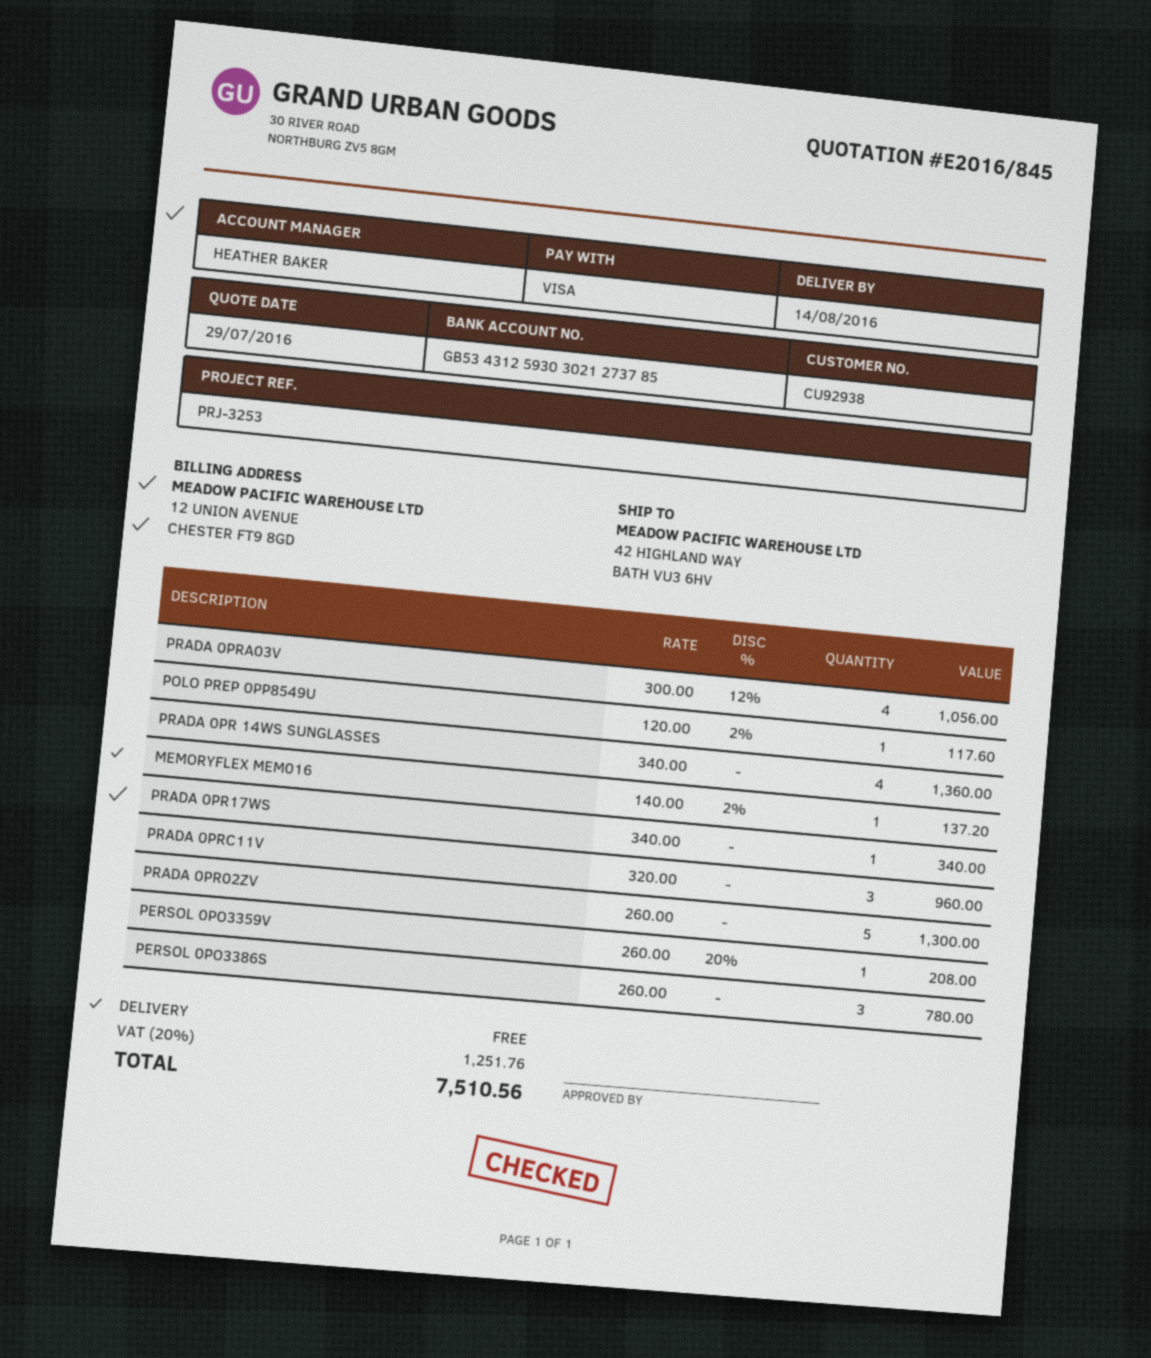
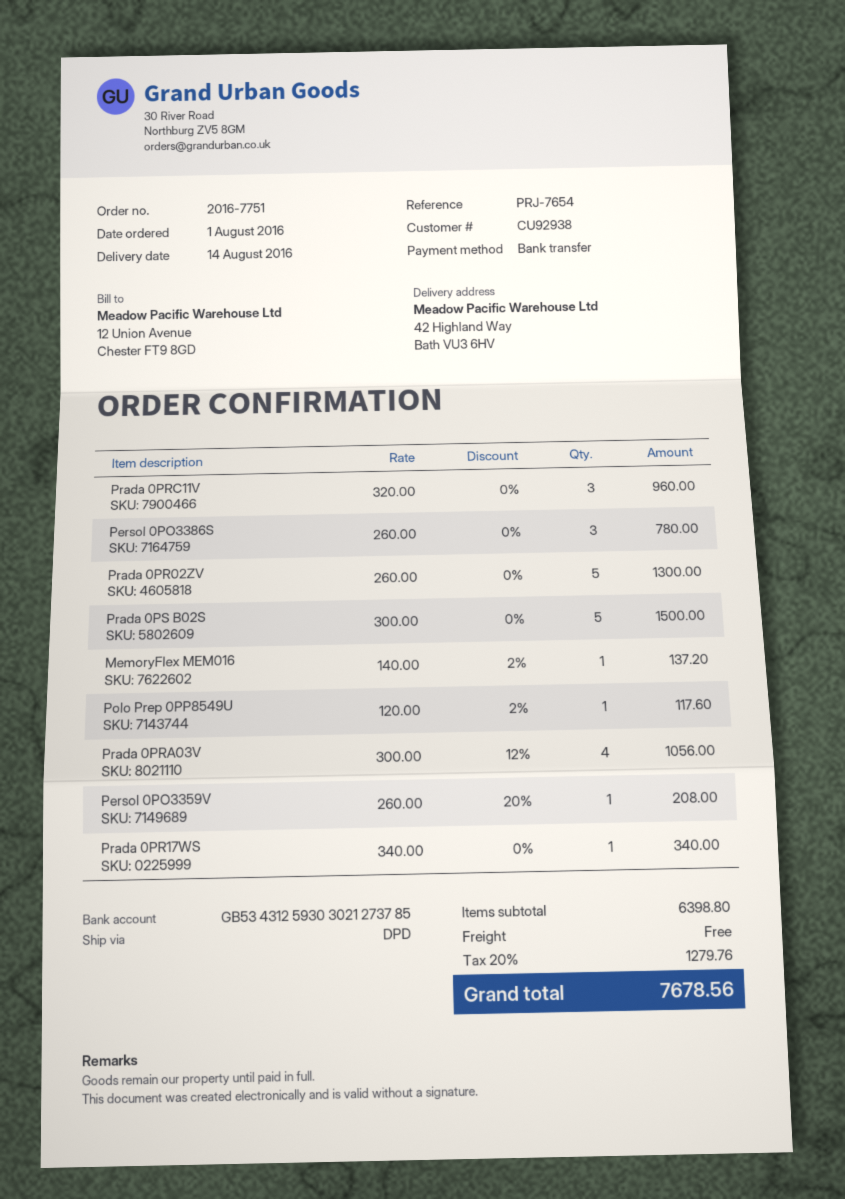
reference: PRJ-3253 -> PRJ-7654
payment method: Visa -> bank transfer
PRADA 0PR 14WS SUNGLASSES: 4 x 340.00 = 1360.00 -> none
Prada 0PS B02S: none -> 5 x 300.00 = 1500.00
tax: 20% = 1251.76 -> 20% = 1279.76
total: 7510.56 -> 7678.56

